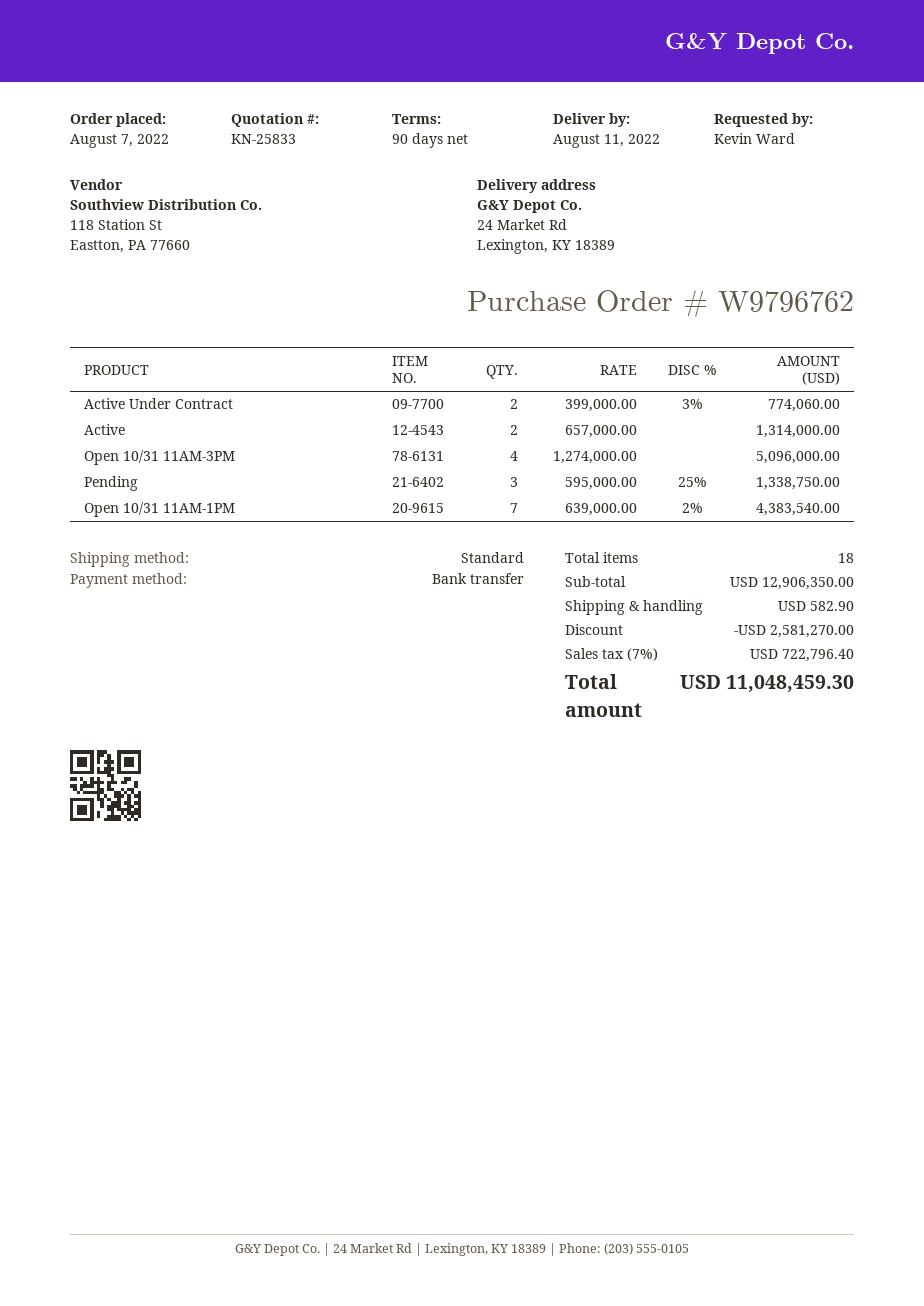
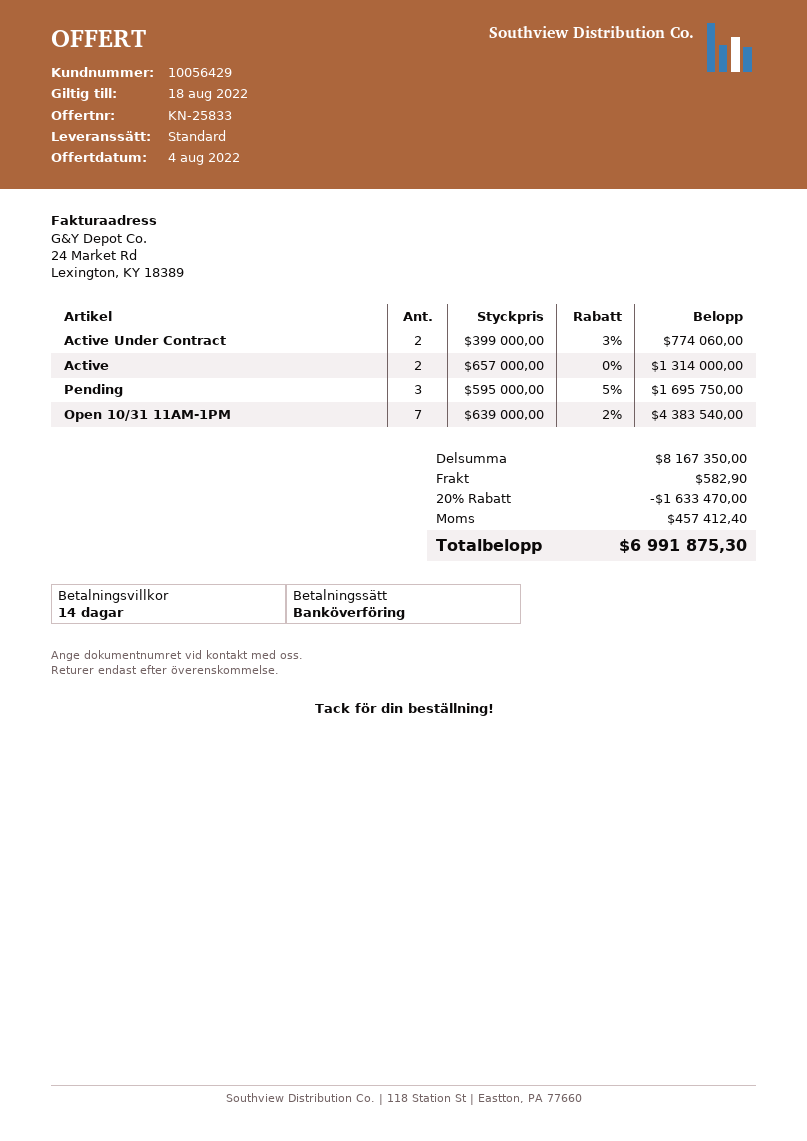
payment terms: 90 days -> 14 days
Open 10/31 11AM-3PM: 4 x 1274000.00 = 5096000.00 -> none
Pending: 3 x 595000.00 - 25% = 1338750.00 -> 3 x 595000.00 - 5% = 1695750.00
subtotal: 12906350.00 -> 8167350.00
discount: 2581270.00 -> 1633470.00
tax: 722796.40 -> 457412.40
total: 11048459.30 -> 6991875.30

